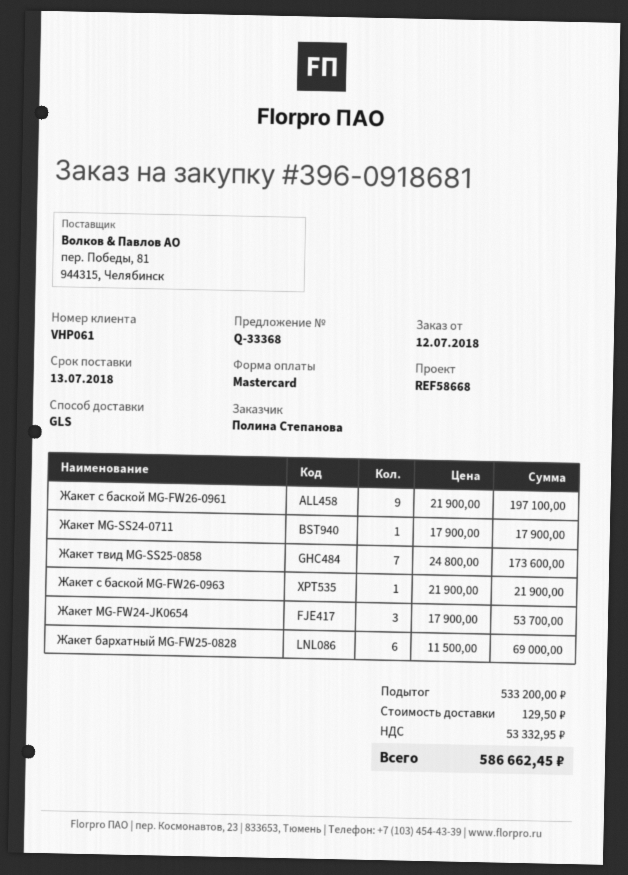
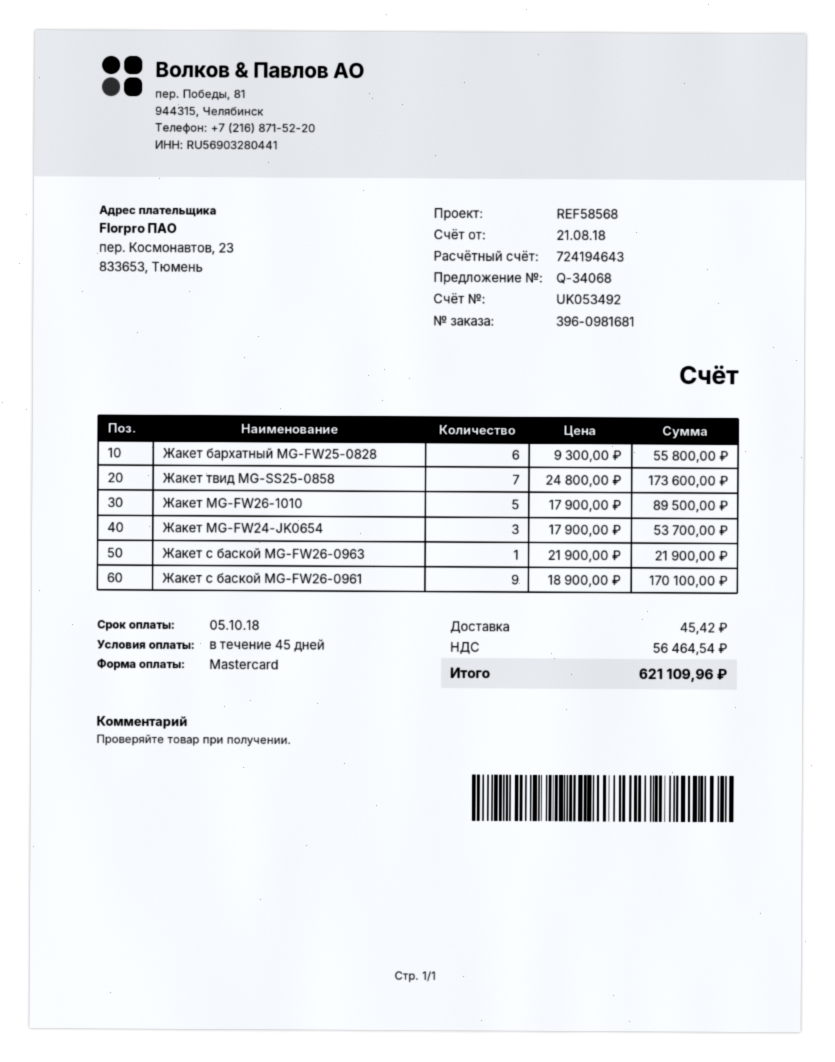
quote number: Q-33368 -> Q-34068
order number: 396-0918681 -> 396-0981681
reference: REF58668 -> REF58568
Жакет с баской MG-FW26-0961: 9 x 21900.00 = 197100.00 -> 9 x 18900.00 = 170100.00
Жакет MG-SS24-0711: 1 x 17900.00 = 17900.00 -> none
Жакет бархатный MG-FW25-0828: 6 x 11500.00 = 69000.00 -> 6 x 9300.00 = 55800.00
Жакет MG-FW26-1010: none -> 5 x 17900.00 = 89500.00
shipping: 129.50 -> 45.42
tax: 53332.95 -> 56464.54
total: 586662.45 -> 621109.96

